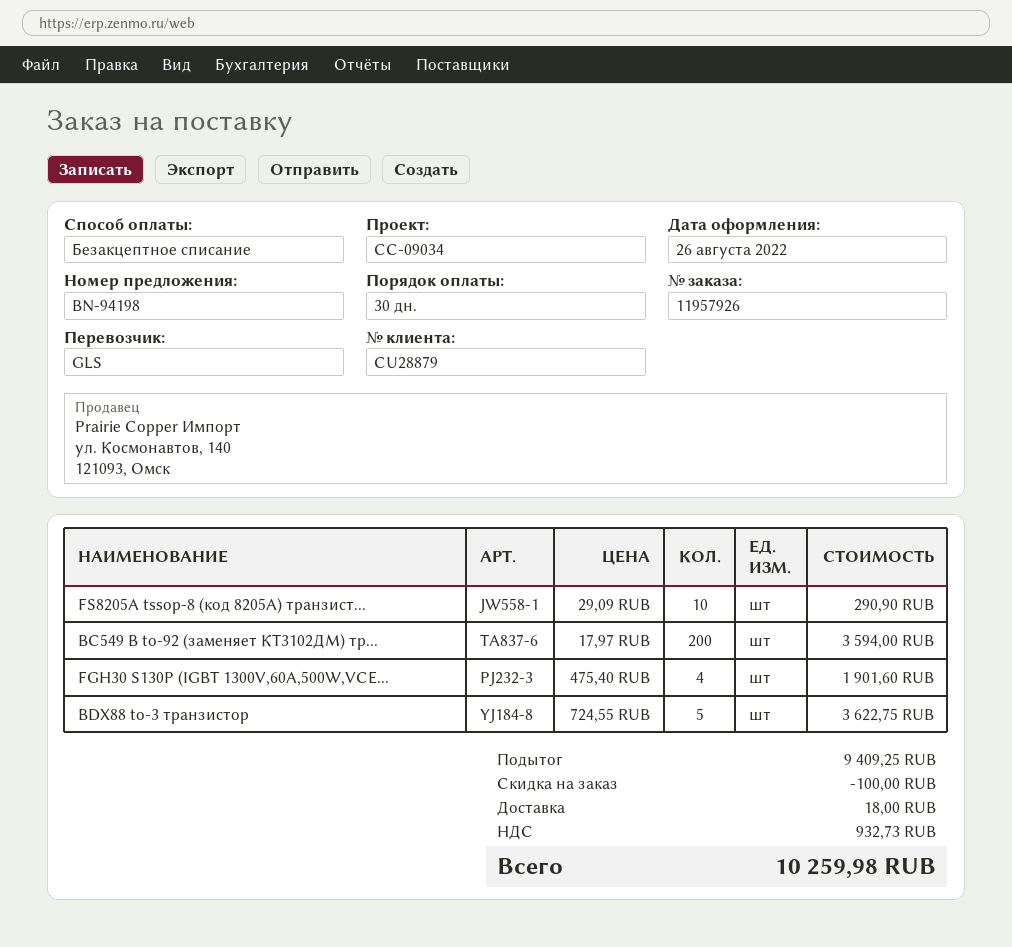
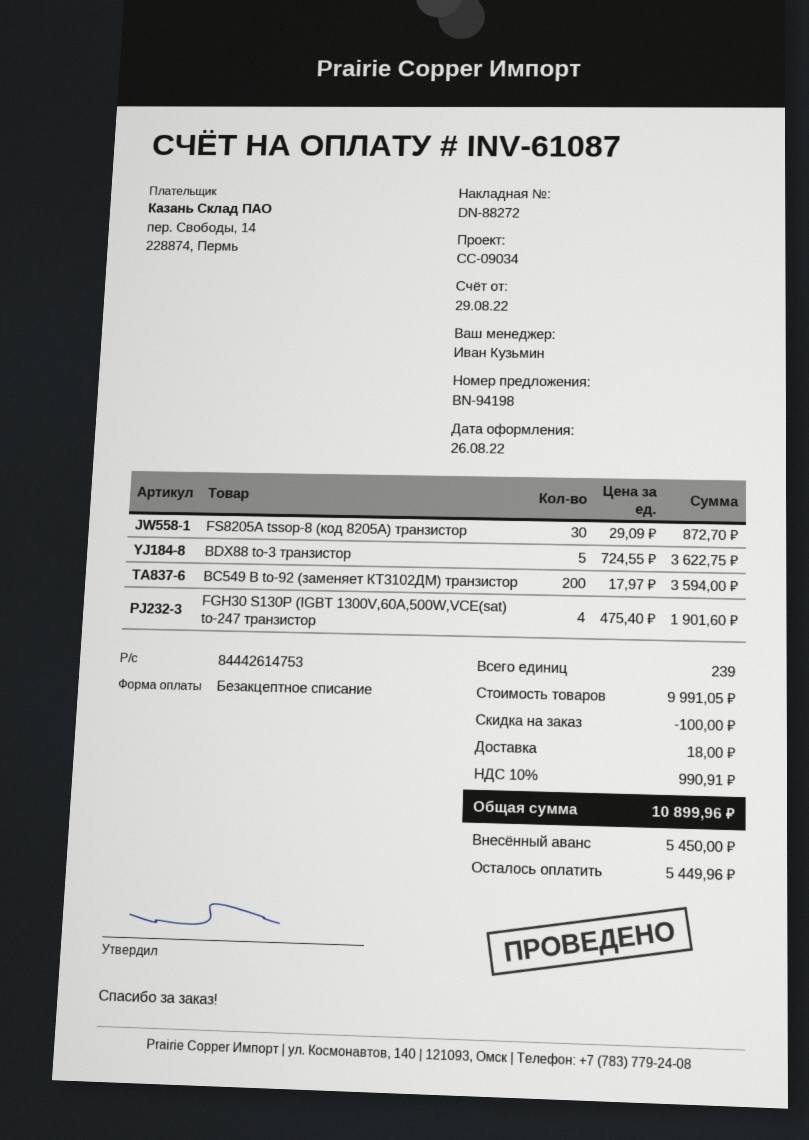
FS8205A tssop-8 (код 8205A) транзист...: 10 x 29.09 = 290.90 -> 30 x 29.09 = 872.70
subtotal: 9409.25 -> 9991.05
tax: 932.73 -> 990.91
total: 10259.98 -> 10899.96

